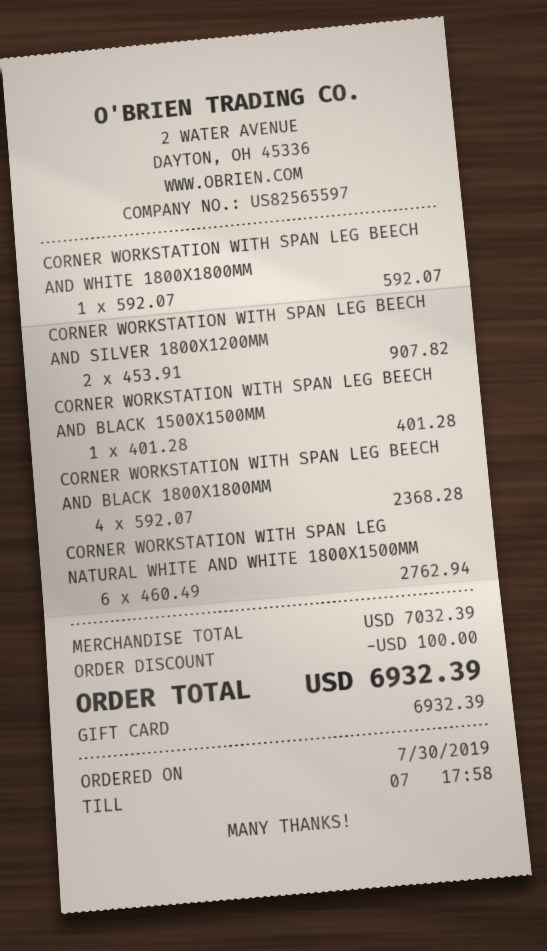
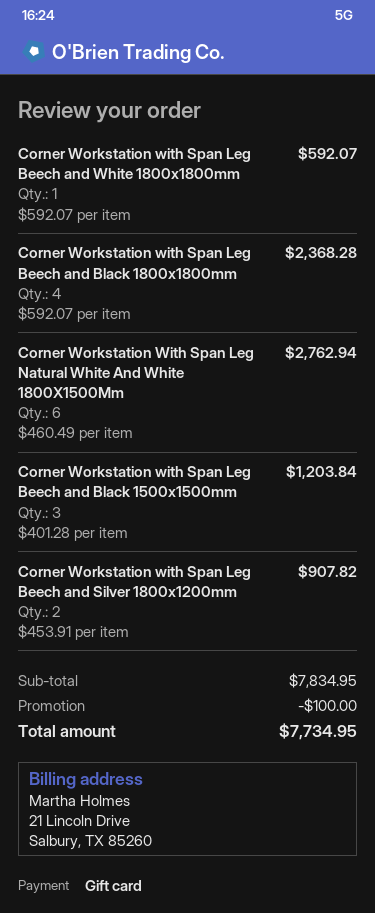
CORNER WORKSTATION WITH SPAN LEG BEECH AND BLACK 1500X1500MM: 1 x 401.28 = 401.28 -> 3 x 401.28 = 1203.84
subtotal: 7032.39 -> 7834.95
total: 6932.39 -> 7734.95

